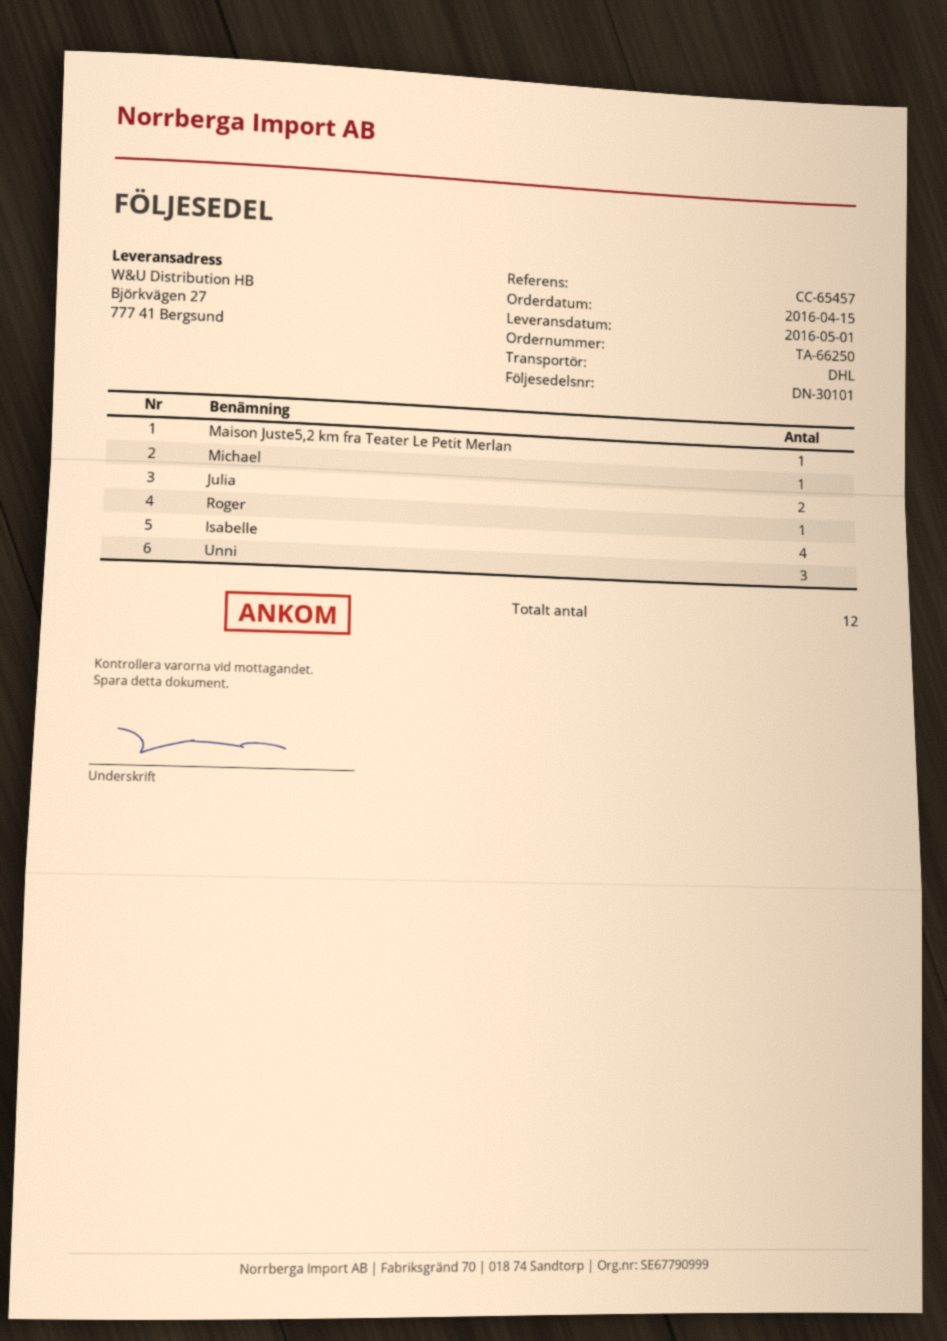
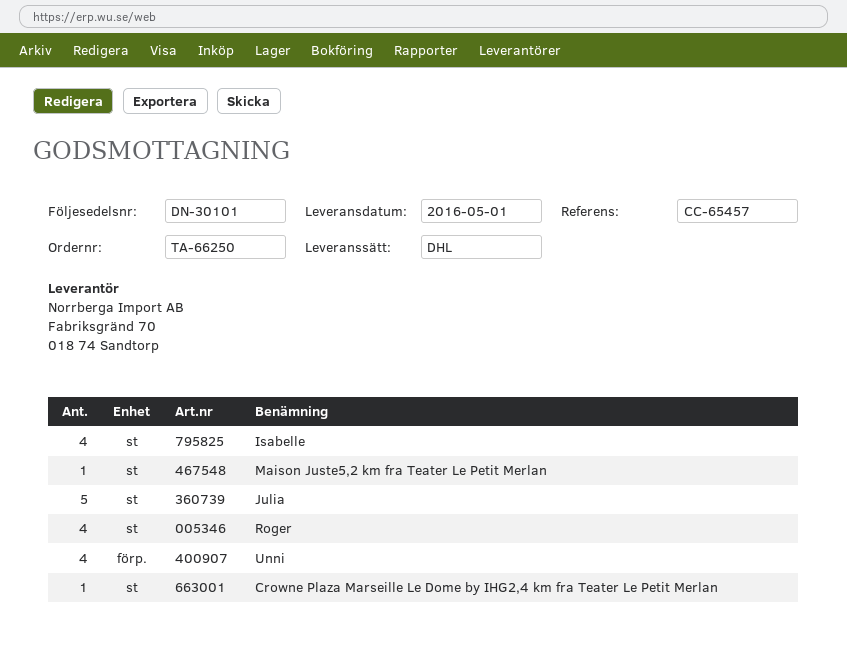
Michael: 1 -> none
Julia: 2 -> 5
Roger: 1 -> 4
Unni: 3 -> 4
Crowne Plaza Marseille Le Dome by IHG2,4 km fra Teater Le Petit Merlan: none -> 1

